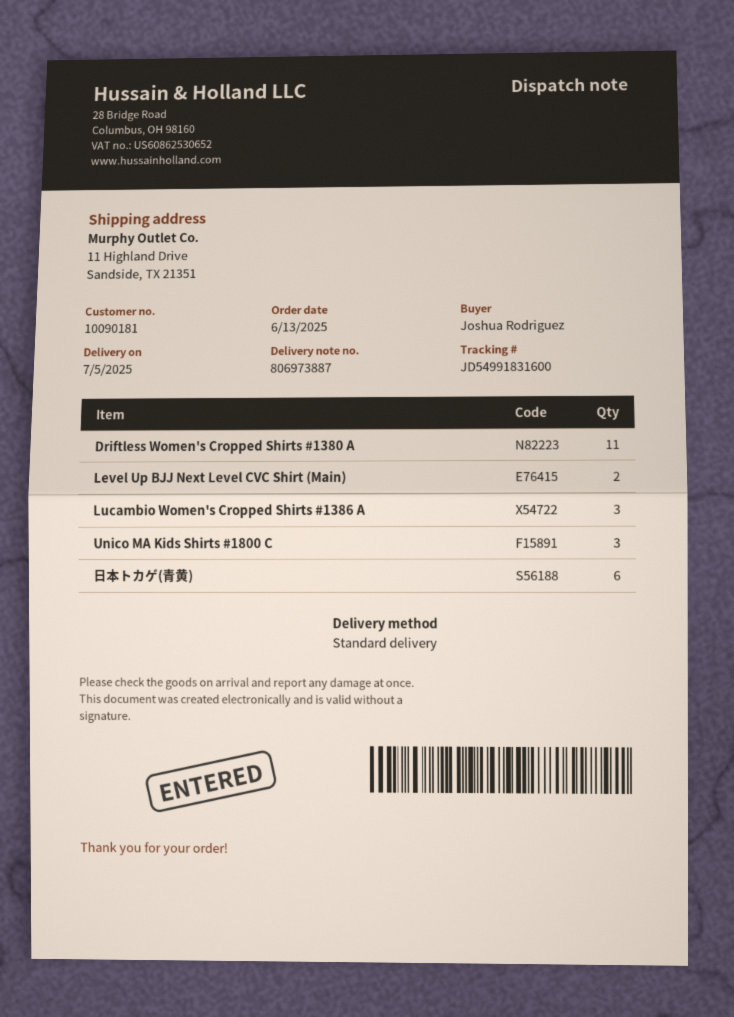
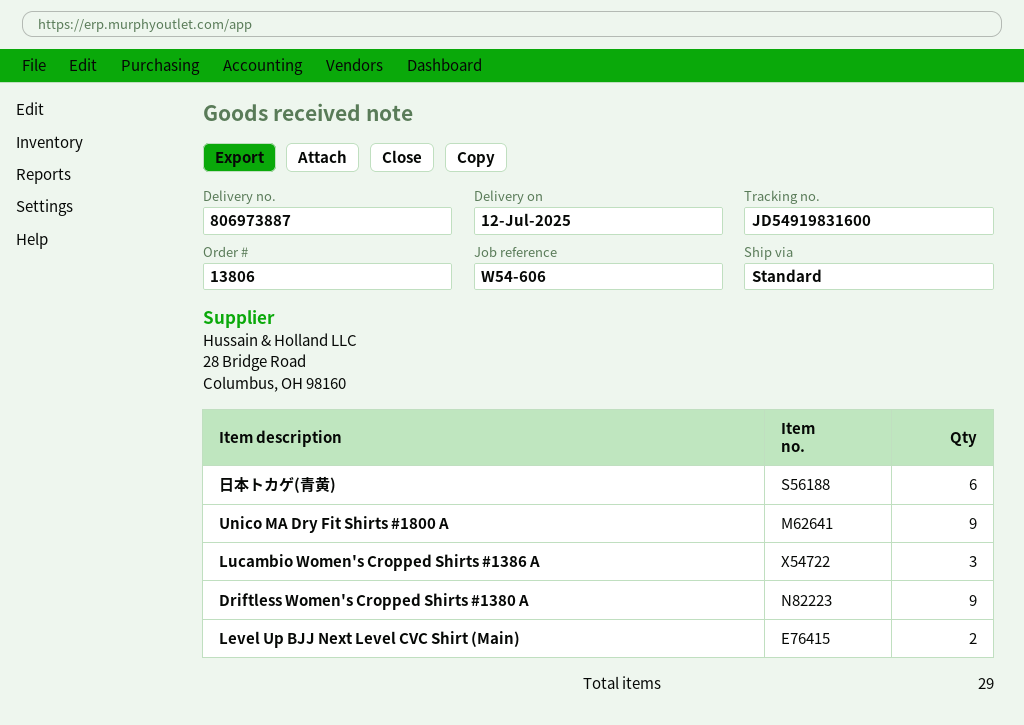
delivery date: 2025-07-05 -> 2025-07-12
tracking number: JD54991831600 -> JD54919831600
Driftless Women's Cropped Shirts #1380 A: 11 -> 9
Unico MA Kids Shirts #1800 C: 3 -> none
Unico MA Dry Fit Shirts #1800 A: none -> 9

